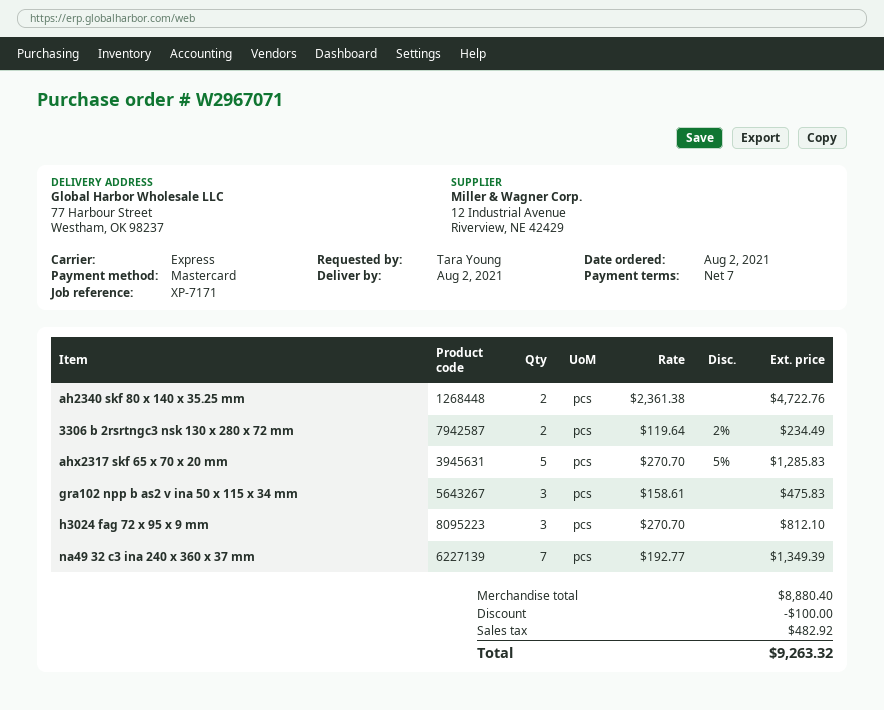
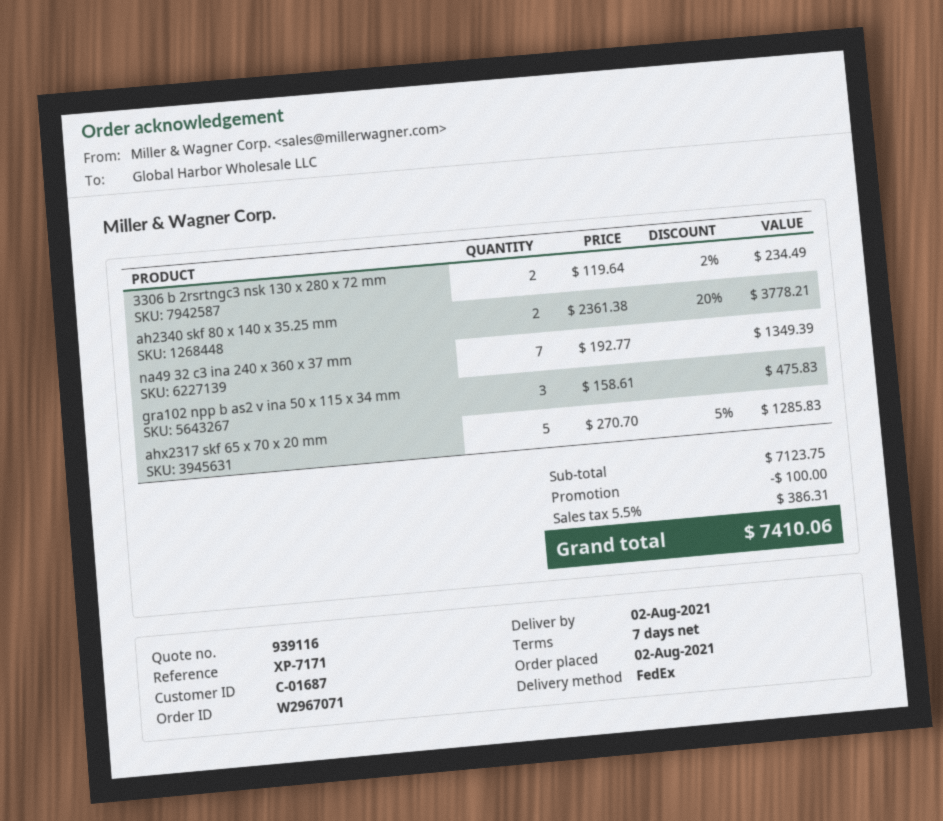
shipping method: express -> FedEx
ah2340 skf 80 x 140 x 35.25 mm: 2 x 2361.38 = 4722.76 -> 2 x 2361.38 - 20% = 3778.21
h3024 fag 72 x 95 x 9 mm: 3 x 270.70 = 812.10 -> none
subtotal: 8880.40 -> 7123.75
tax: 482.92 -> 386.31
total: 9263.32 -> 7410.06

